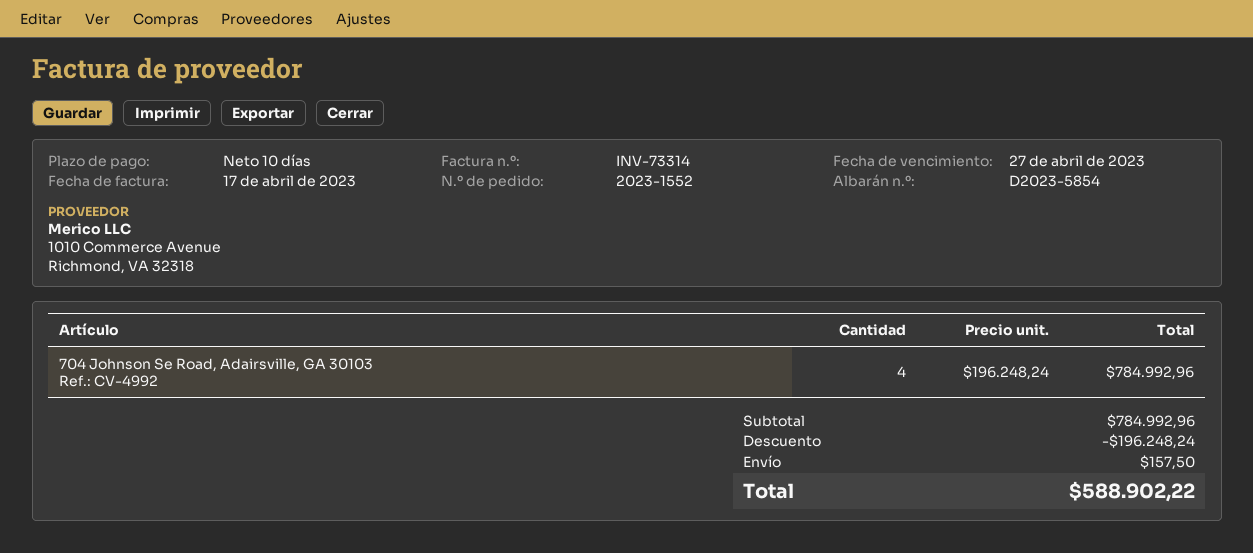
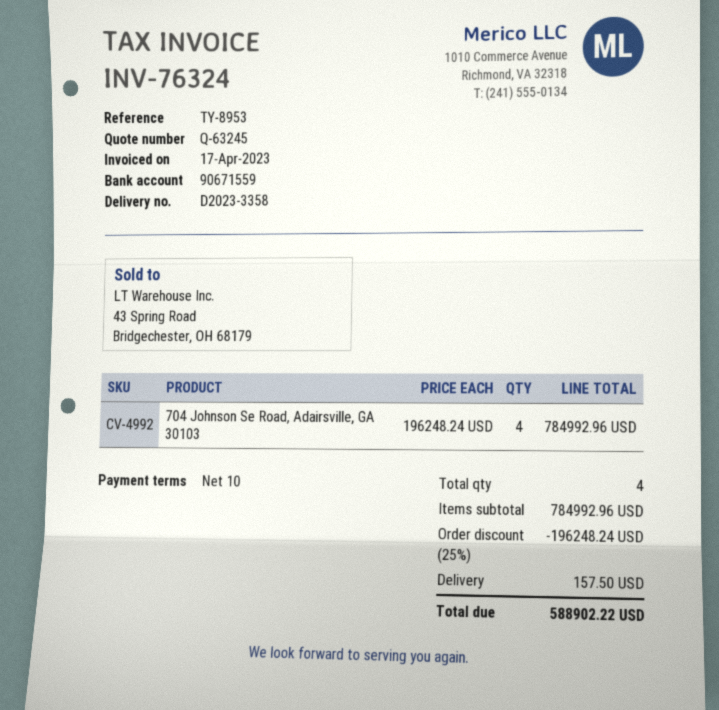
delivery note number: D2023-5854 -> D2023-3358
invoice number: INV-73314 -> INV-76324

